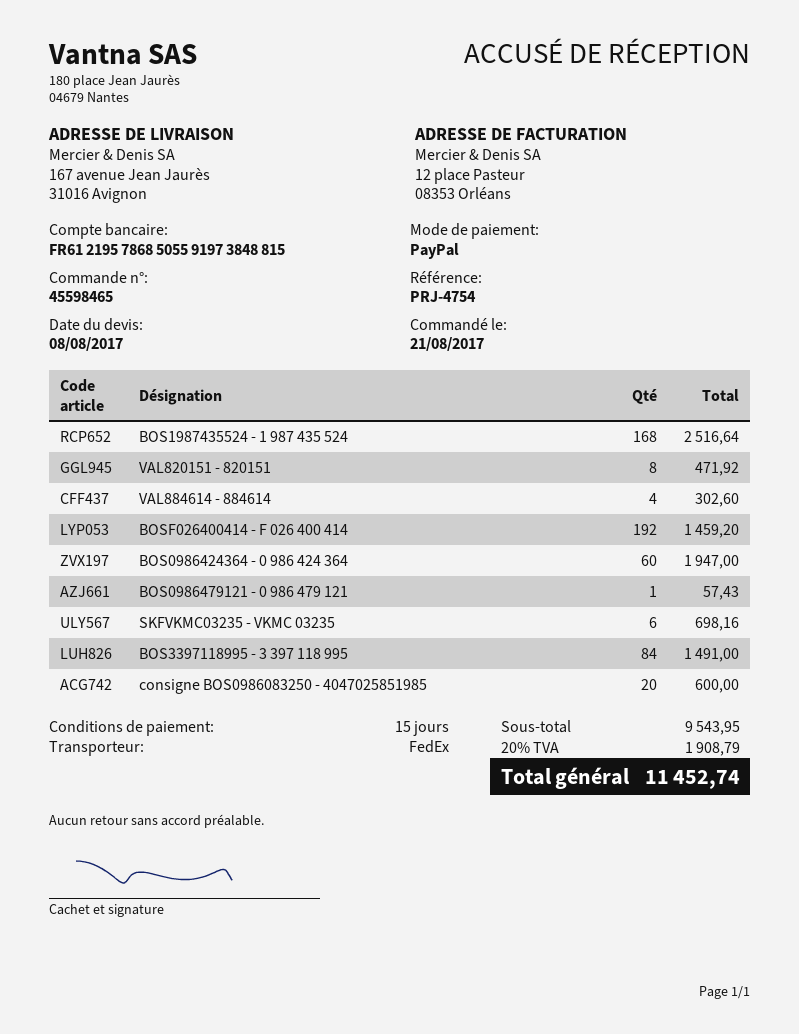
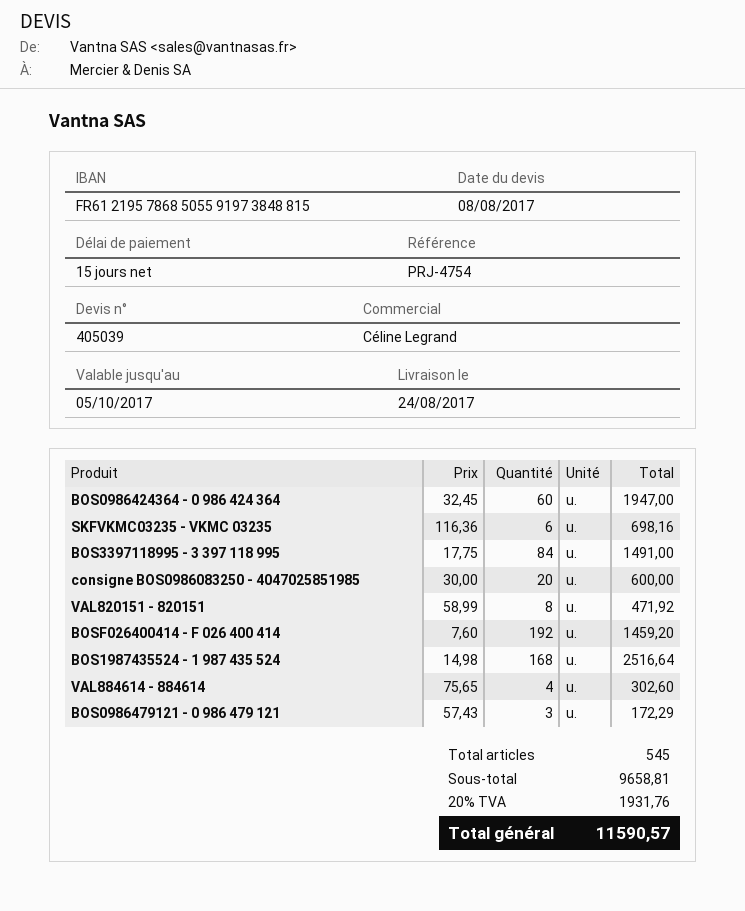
BOS0986479121 - 0 986 479 121: 1 for 57.43 -> 3 for 172.29
subtotal: 9543.95 -> 9658.81
tax: 20% = 1908.79 -> 20% = 1931.76
total: 11452.74 -> 11590.57

